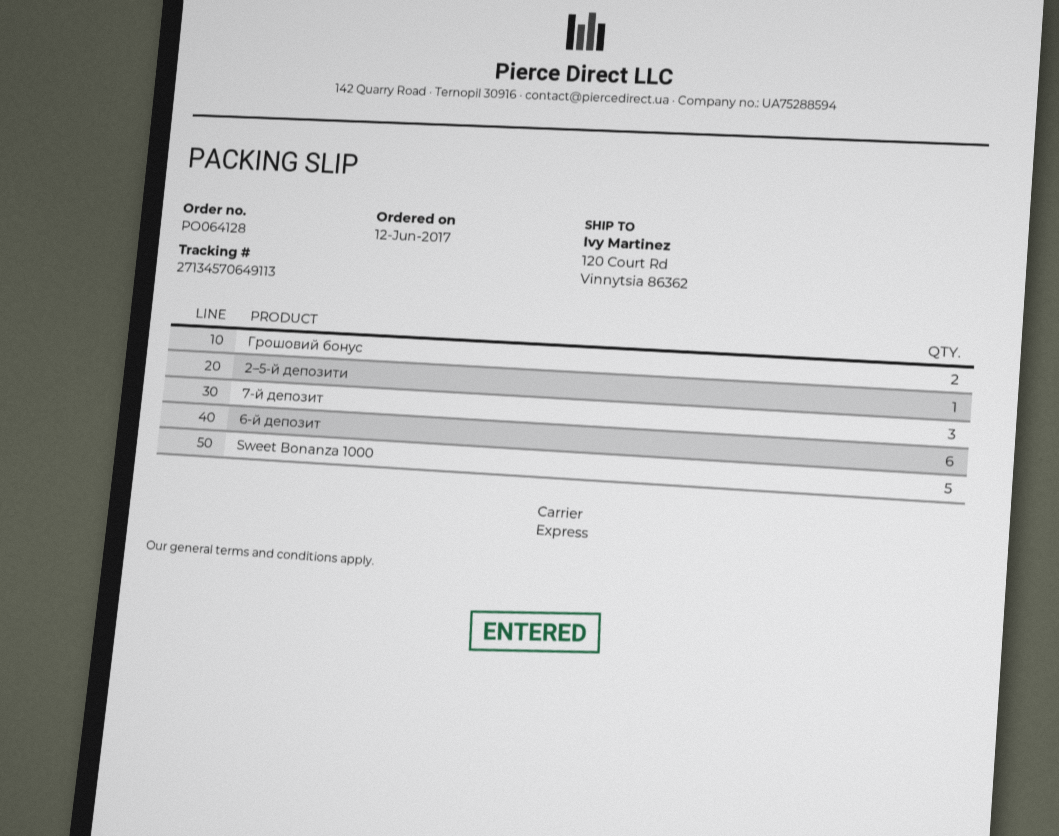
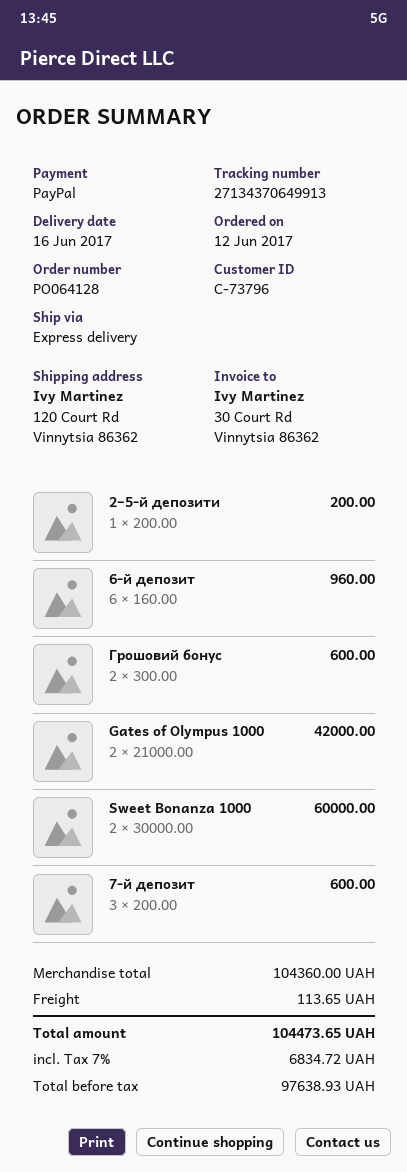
tracking number: 27134570649113 -> 27134370649913
Sweet Bonanza 1000: 5 -> 2
Gates of Olympus 1000: none -> 2

